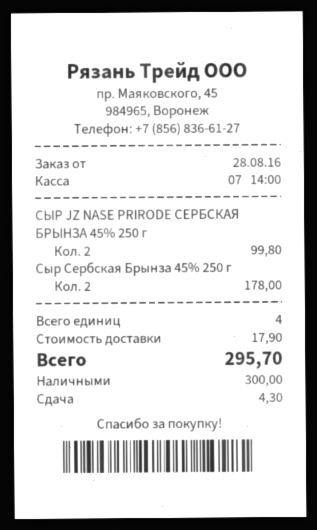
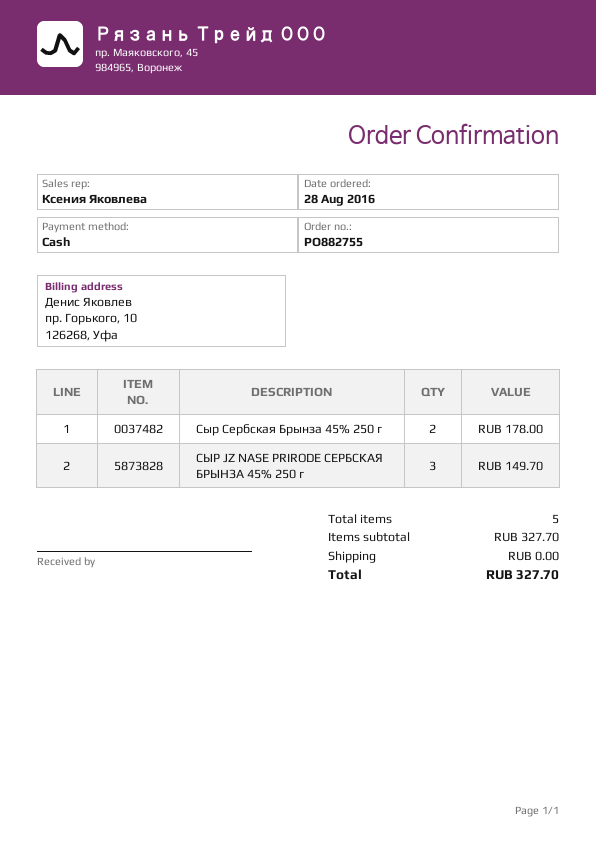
СЫР JZ NASE PRIRODE СЕРБСКАЯ БРЫНЗА 45% 250 г: 2 for 99.80 -> 3 for 149.70
total quantity: 4 -> 5
shipping: 17.90 -> 0.00
total: 295.70 -> 327.70

